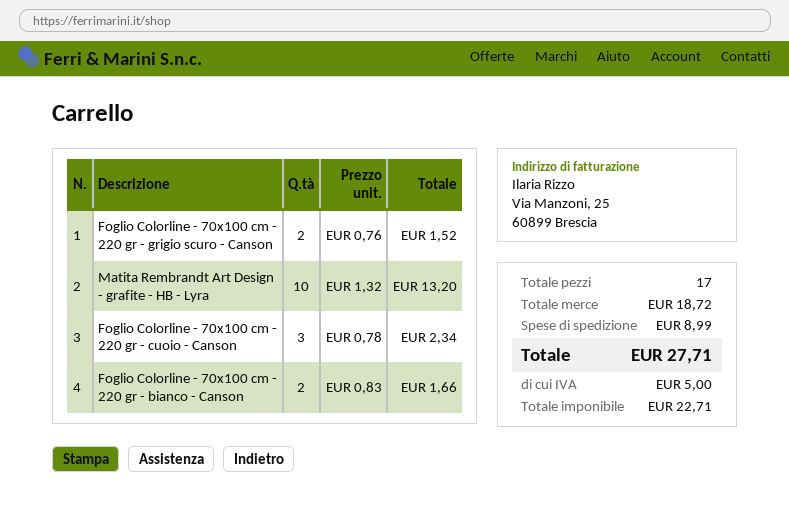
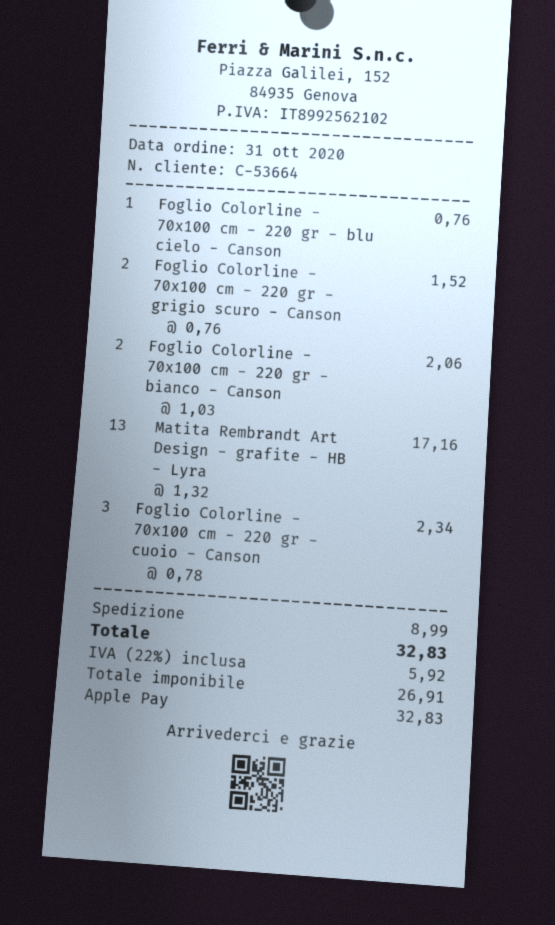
Matita Rembrandt Art Design - grafite - HB - Lyra: 10 x 1.32 = 13.20 -> 13 x 1.32 = 17.16
Foglio Colorline - 70x100 cm - 220 gr - bianco - Canson: 2 x 0.83 = 1.66 -> 2 x 1.03 = 2.06
Foglio Colorline - 70x100 cm - 220 gr - blu cielo - Canson: none -> 1 x 0.76 = 0.76
net: 22.71 -> 26.91
tax: 5.00 -> 5.92
total: 27.71 -> 32.83

